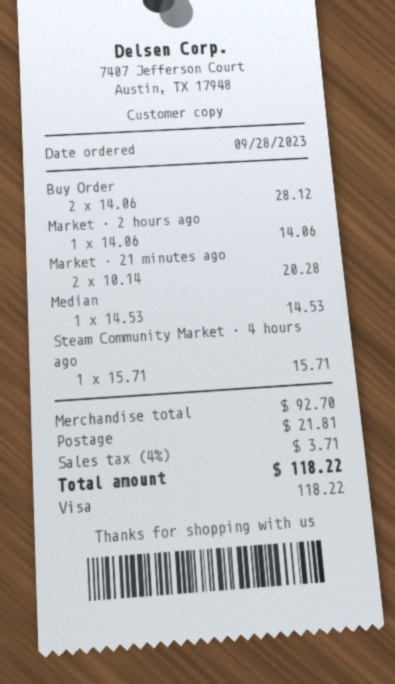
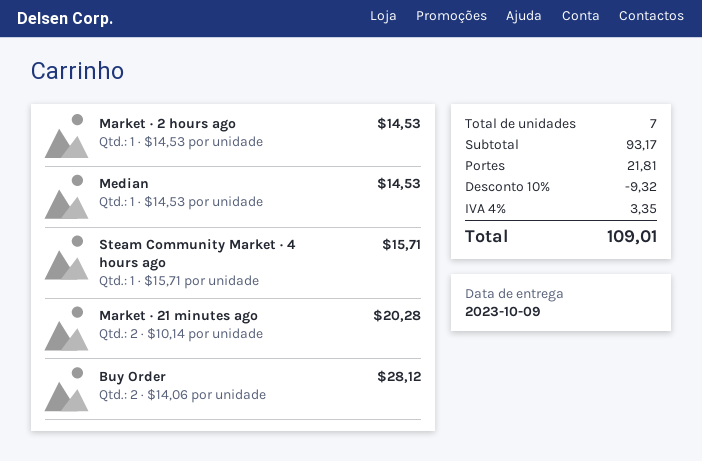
Market · 2 hours ago: 1 x 14.06 = 14.06 -> 1 x 14.53 = 14.53
subtotal: 92.70 -> 93.17
discount: none -> 10% = 9.32
tax: 4% = 3.71 -> 4% = 3.35
total: 118.22 -> 109.01

